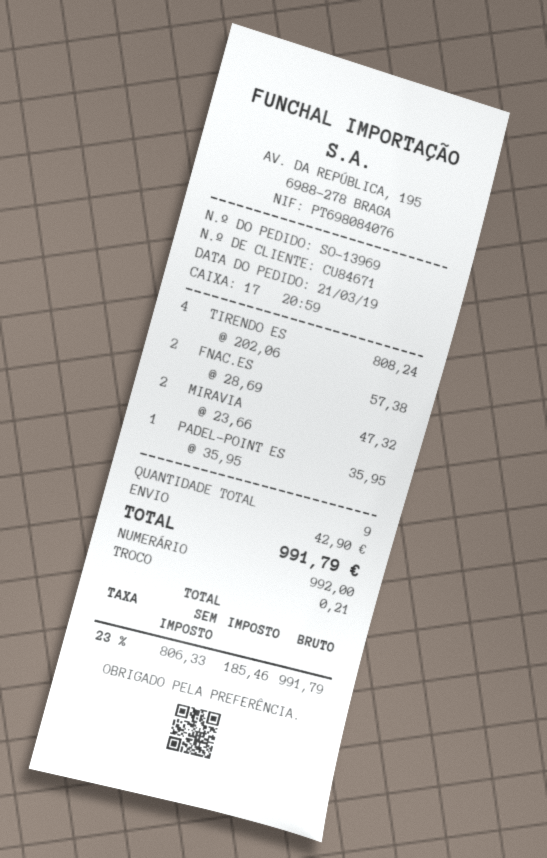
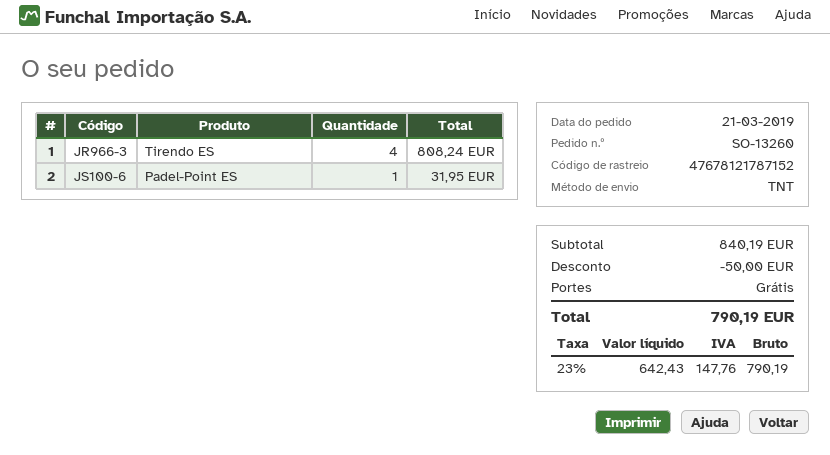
order number: SO-13969 -> SO-13260
FNAC.ES: 2 for 57.38 -> none
MIRAVIA: 2 for 47.32 -> none
PADEL-POINT ES: 1 for 35.95 -> 1 for 31.95
discount: none -> 50.00
shipping: 42.90 -> 0.00
net: 806.33 -> 642.43
tax: 23% = 185.46 -> 23% = 147.76
total: 991.79 -> 790.19

